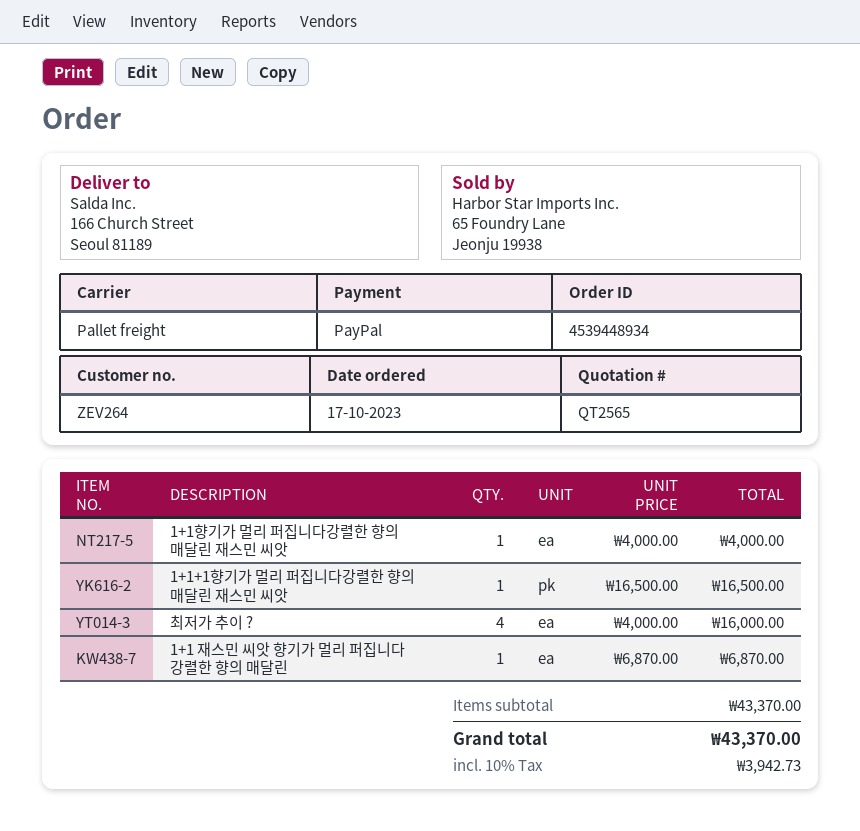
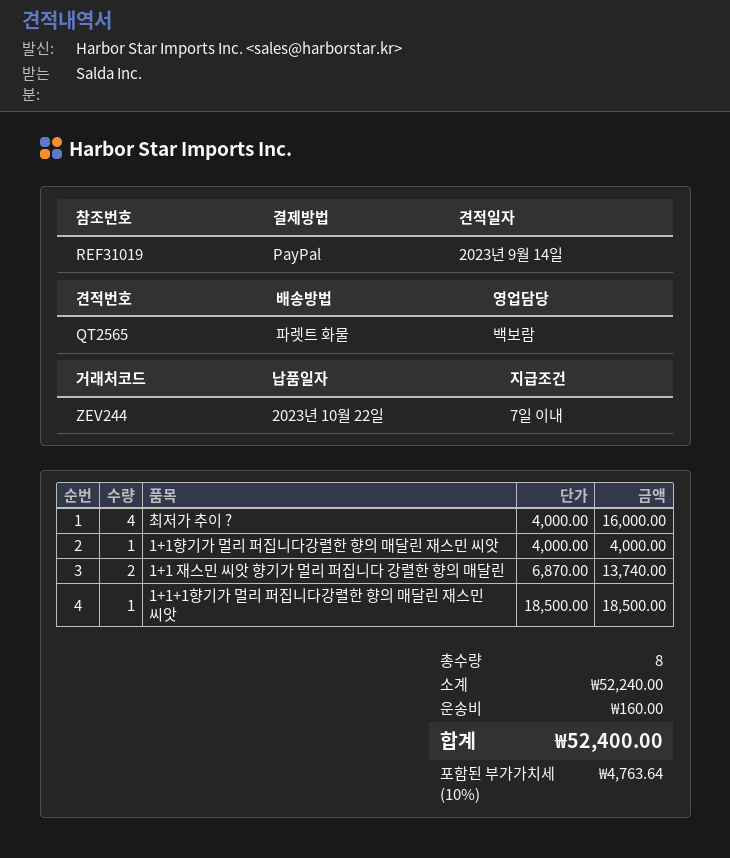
customer number: ZEV264 -> ZEV244
1+1+1향기가 멀리 퍼집니다강렬한 향의 매달린 재스민 씨앗: 1 x 16500.00 = 16500.00 -> 1 x 18500.00 = 18500.00
1+1 재스민 씨앗 향기가 멀리 퍼집니다 강렬한 향의 매달린: 1 x 6870.00 = 6870.00 -> 2 x 6870.00 = 13740.00
subtotal: 43370.00 -> 52240.00
shipping: none -> 160.00
tax: 10% = 3942.73 -> 10% = 4763.64
total: 43370.00 -> 52400.00

